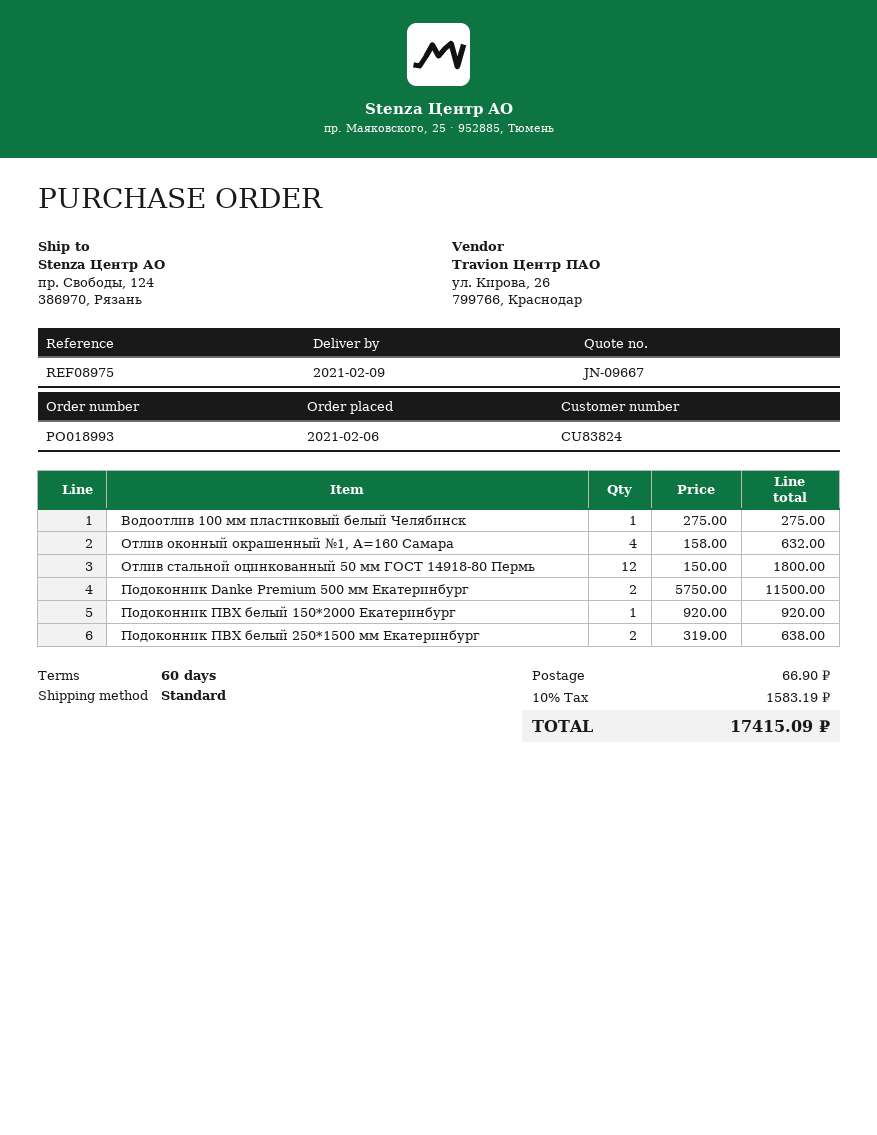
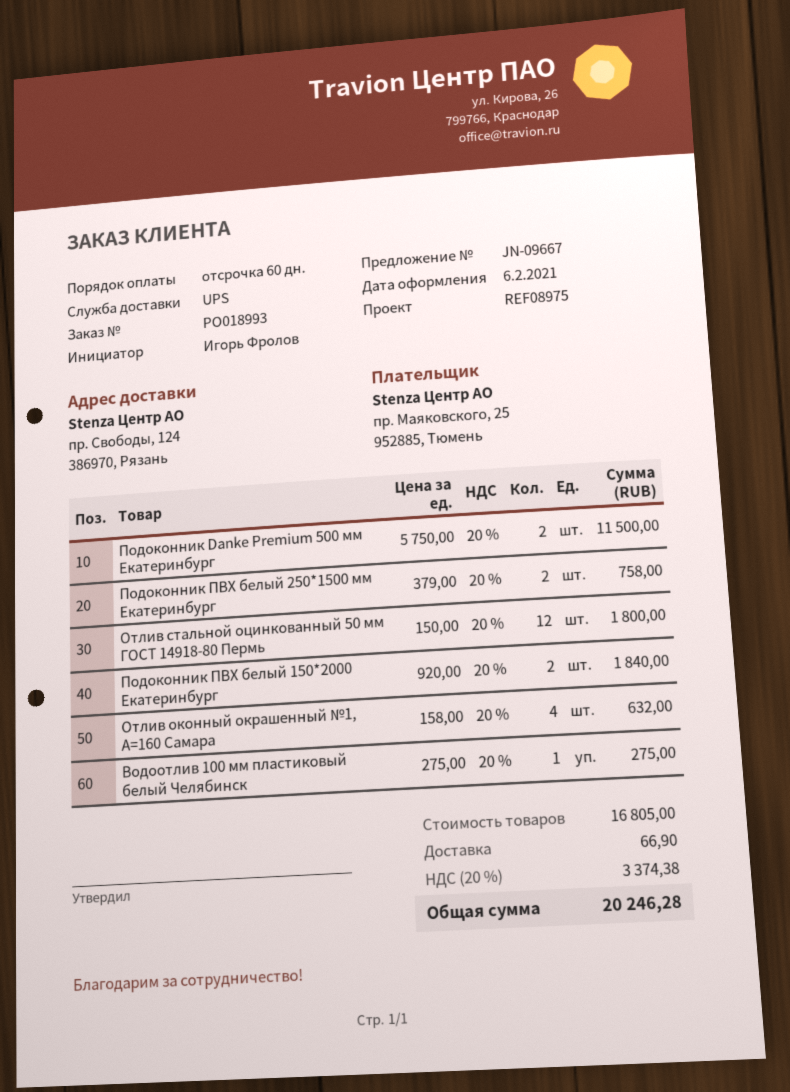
shipping method: standard -> UPS
Подоконник ПВХ белый 150*2000 Екатеринбург: 1 x 920.00 = 920.00 -> 2 x 920.00 = 1840.00
Подоконник ПВХ белый 250*1500 мм Екатеринбург: 2 x 319.00 = 638.00 -> 2 x 379.00 = 758.00
tax: 10% = 1583.19 -> 20% = 3374.38
total: 17415.09 -> 20246.28

